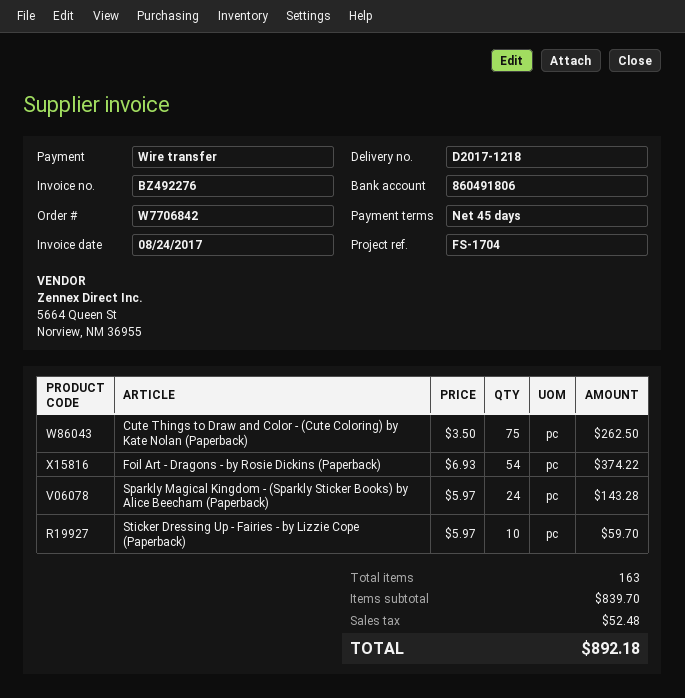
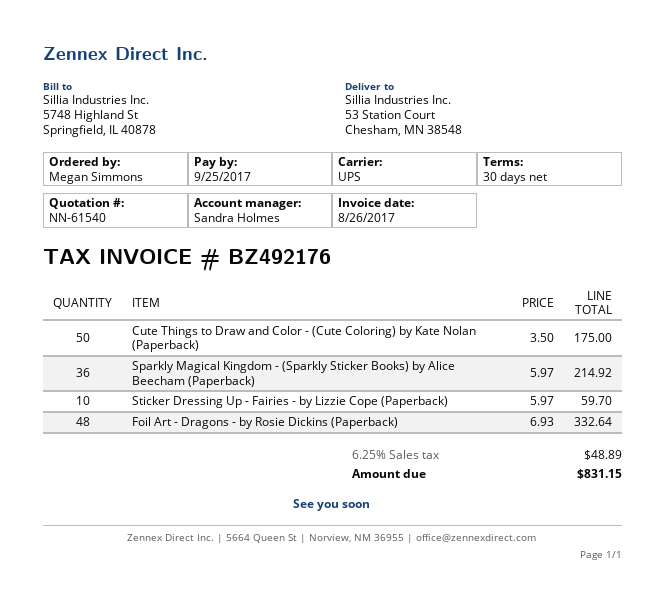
invoice number: BZ492276 -> BZ492176
invoice date: 2017-08-24 -> 2017-08-26
payment terms: 45 days -> 30 days
Cute Things to Draw and Color - (Cute Coloring) by Kate Nolan (Paperback): 75 x 3.50 = 262.50 -> 50 x 3.50 = 175.00
Foil Art - Dragons - by Rosie Dickins (Paperback): 54 x 6.93 = 374.22 -> 48 x 6.93 = 332.64
Sparkly Magical Kingdom - (Sparkly Sticker Books) by Alice Beecham (Paperback): 24 x 5.97 = 143.28 -> 36 x 5.97 = 214.92
tax: 52.48 -> 48.89
total: 892.18 -> 831.15

